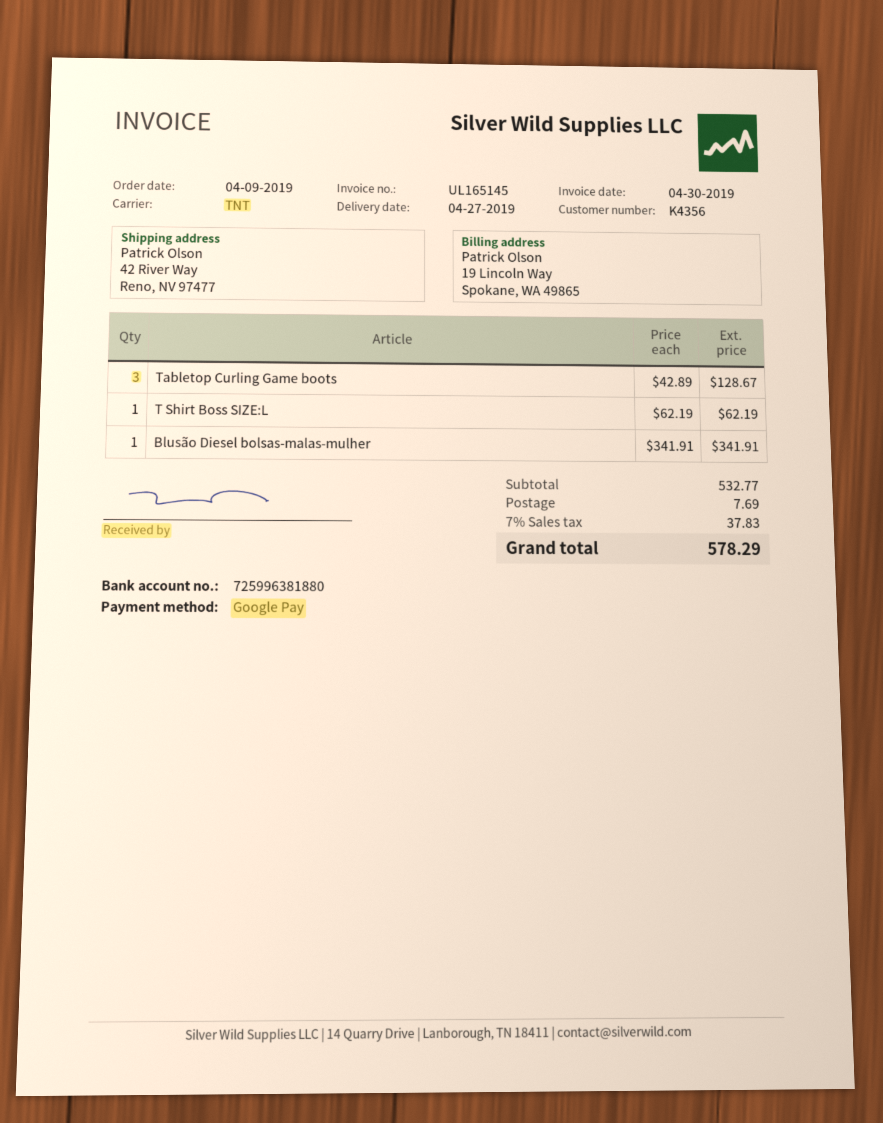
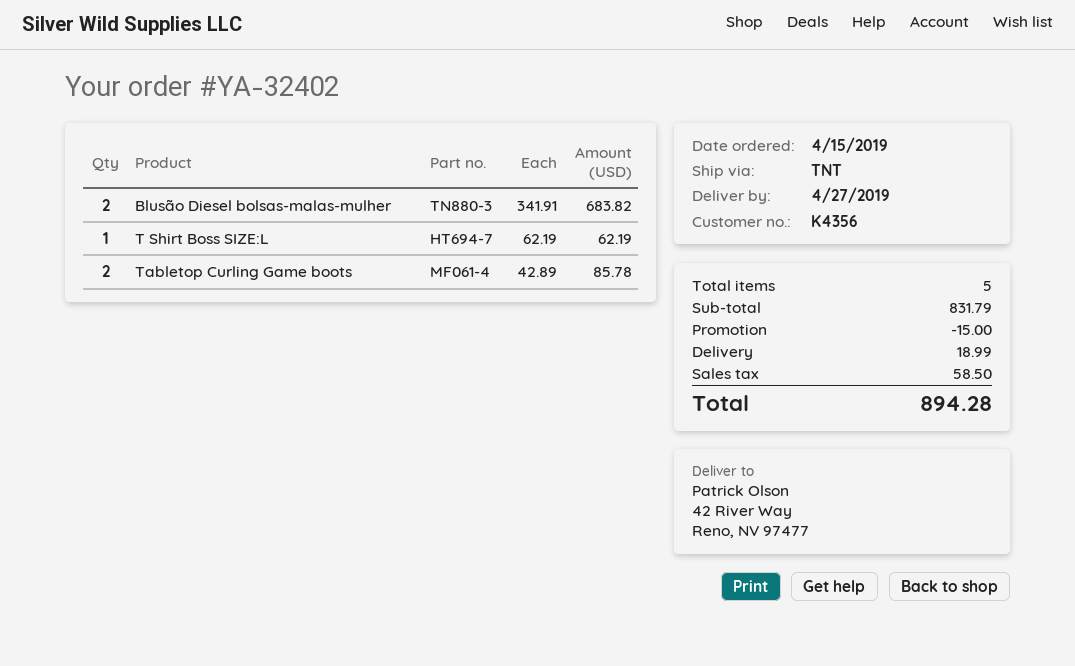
order date: 2019-04-09 -> 2019-04-15
Tabletop Curling Game boots: 3 x 42.89 = 128.67 -> 2 x 42.89 = 85.78
Blusão Diesel bolsas-malas-mulher: 1 x 341.91 = 341.91 -> 2 x 341.91 = 683.82
subtotal: 532.77 -> 831.79
discount: none -> 15.00
shipping: 7.69 -> 18.99
tax: 37.83 -> 58.50
total: 578.29 -> 894.28

